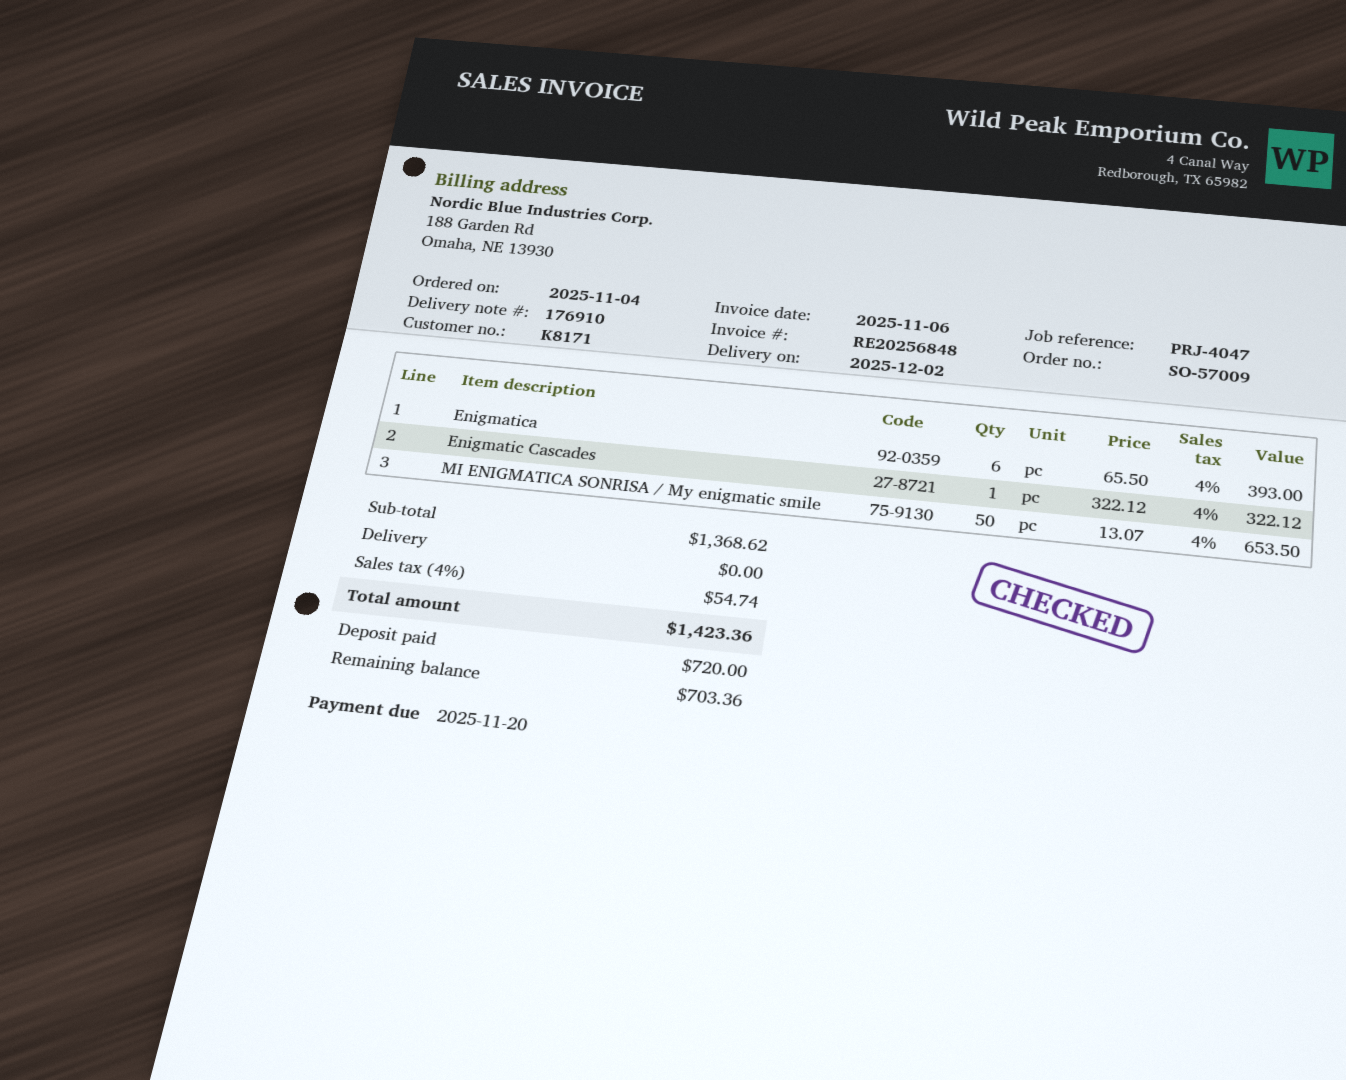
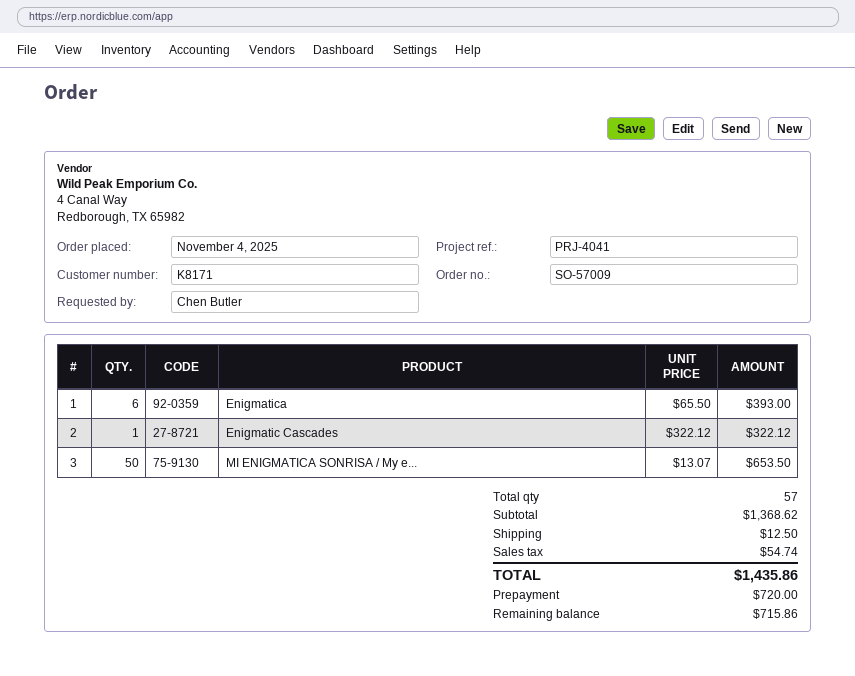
reference: PRJ-4047 -> PRJ-4041
shipping: 0.00 -> 12.50
total: 1423.36 -> 1435.86
balance: 703.36 -> 715.86

